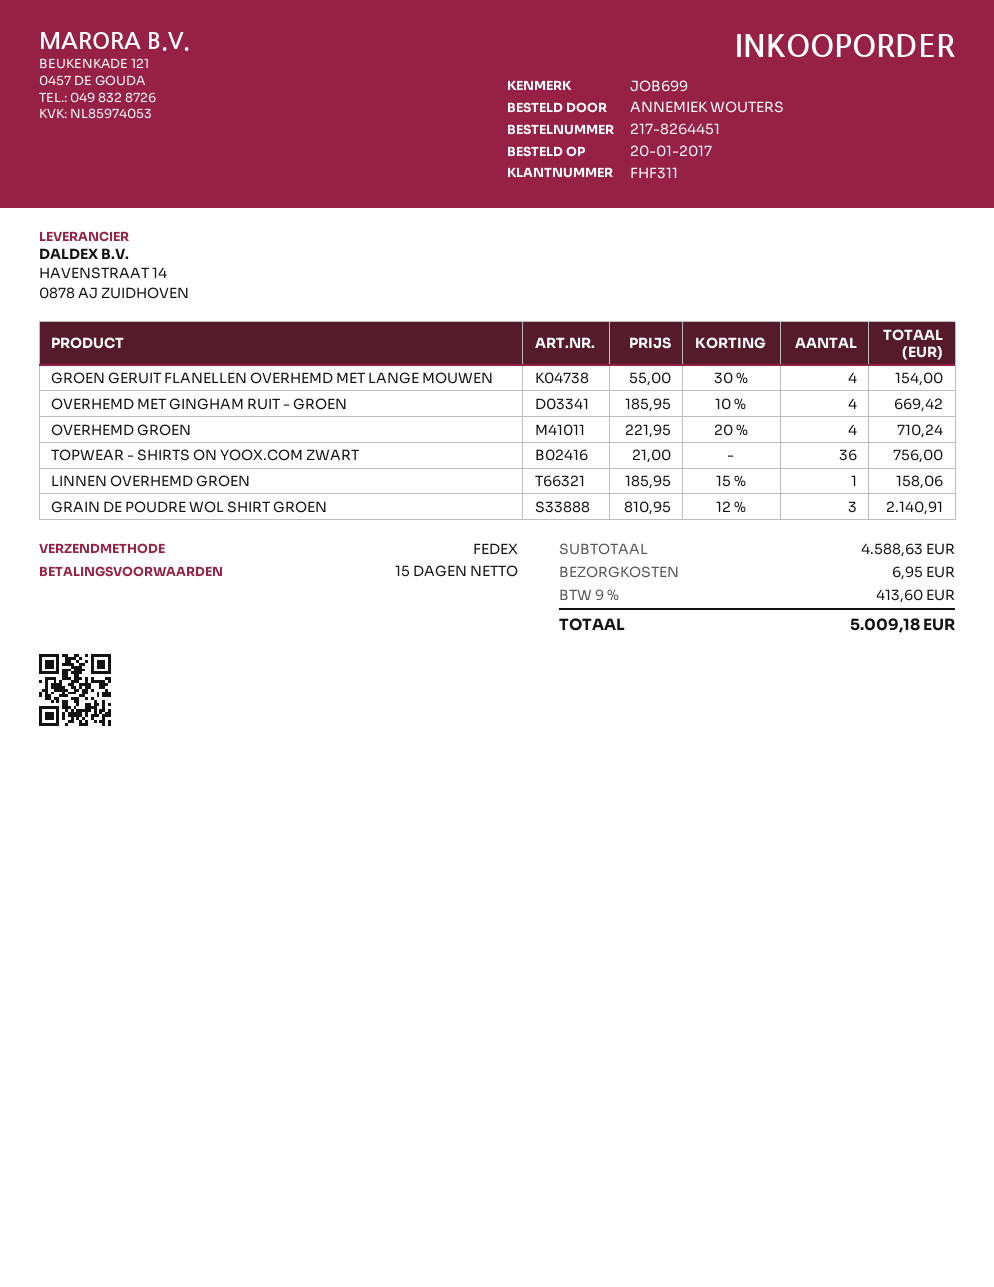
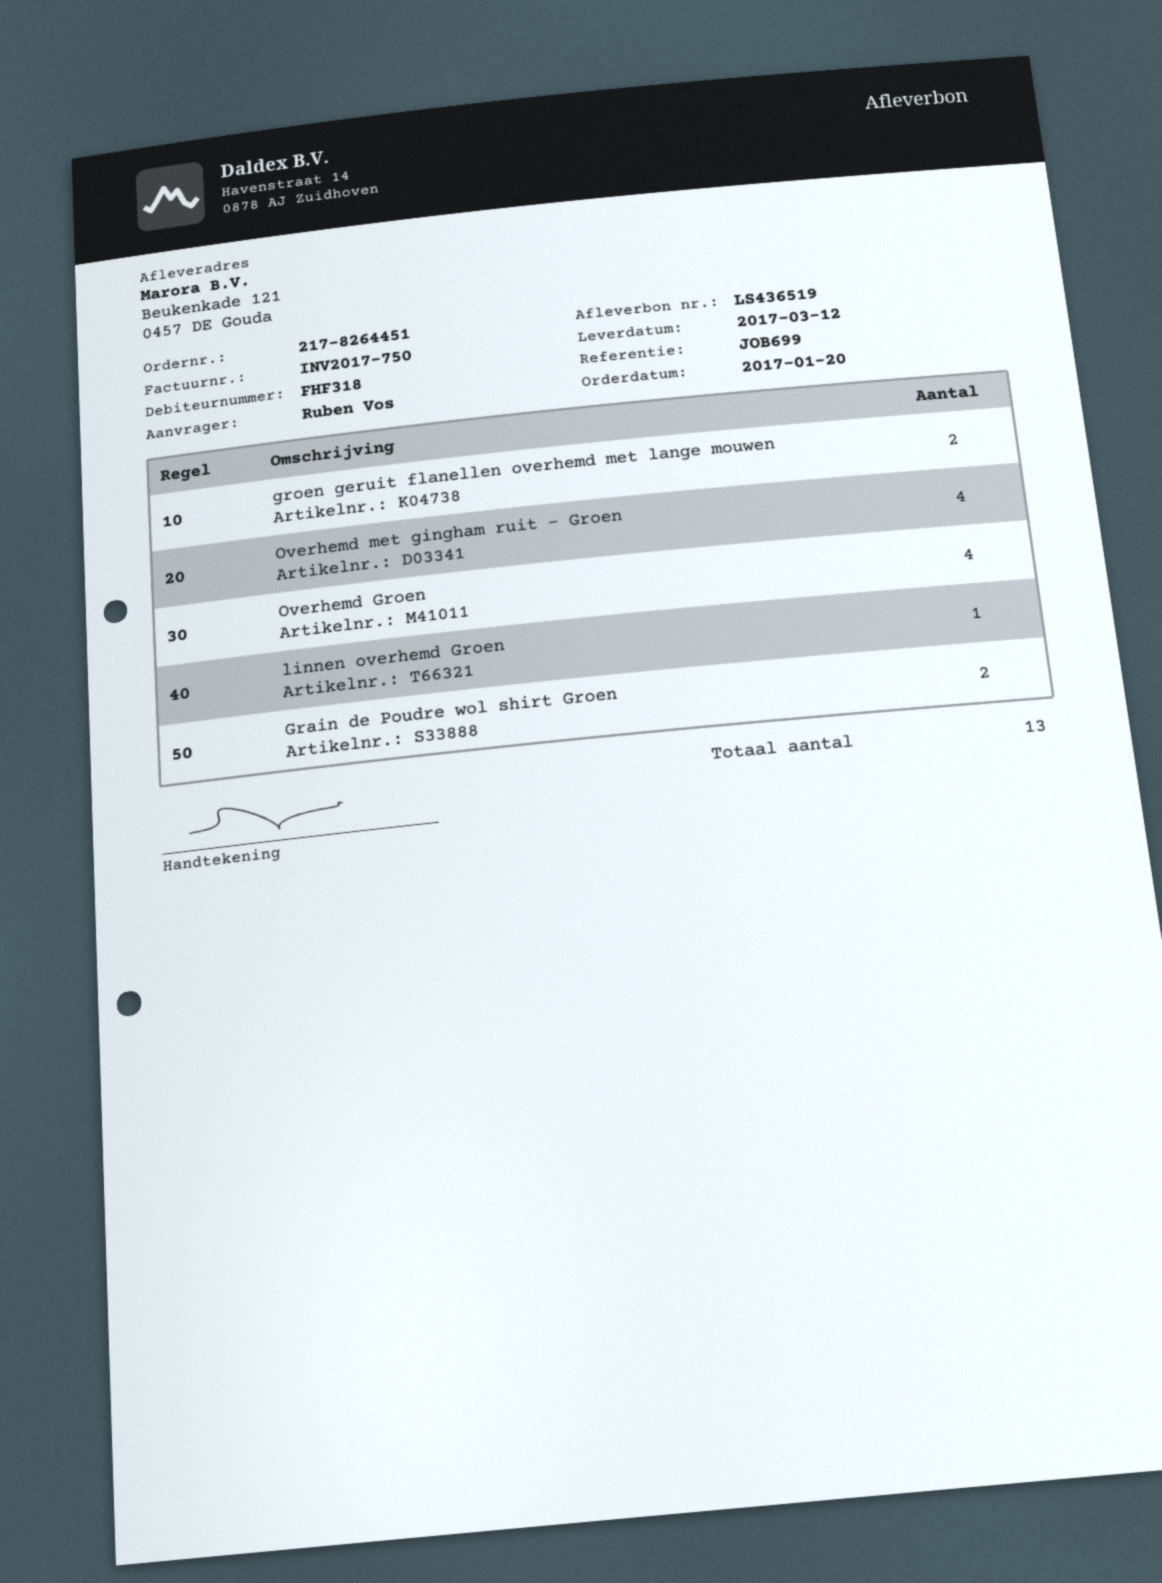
customer number: FHF311 -> FHF318
ordered by: ANNEMIEK WOUTERS -> Ruben Vos
GROEN GERUIT FLANELLEN OVERHEMD MET LANGE MOUWEN: 4 -> 2
TOPWEAR - SHIRTS ON YOOX.COM ZWART: 36 -> none
GRAIN DE POUDRE WOL SHIRT GROEN: 3 -> 2

